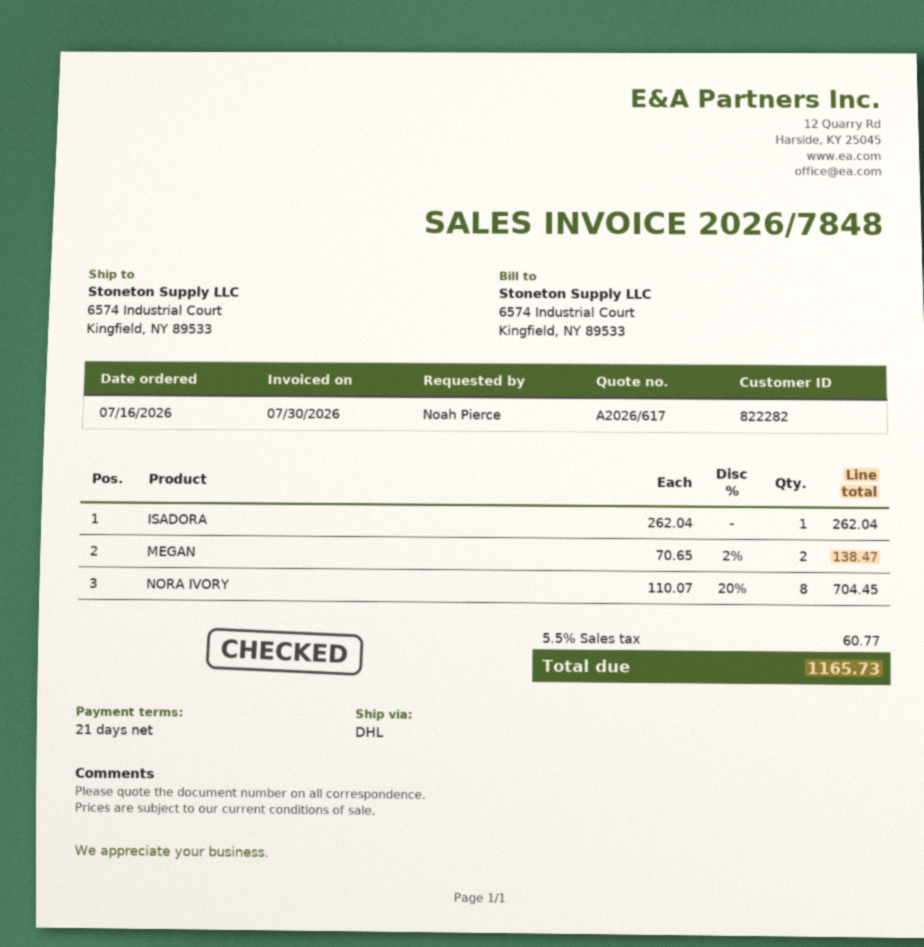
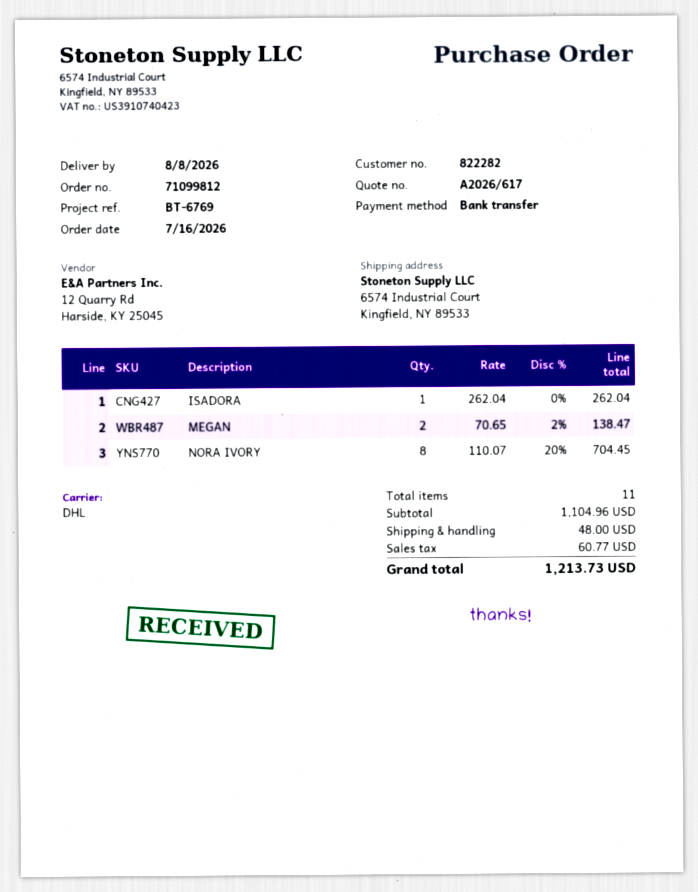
shipping: none -> 48.00
total: 1165.73 -> 1213.73

